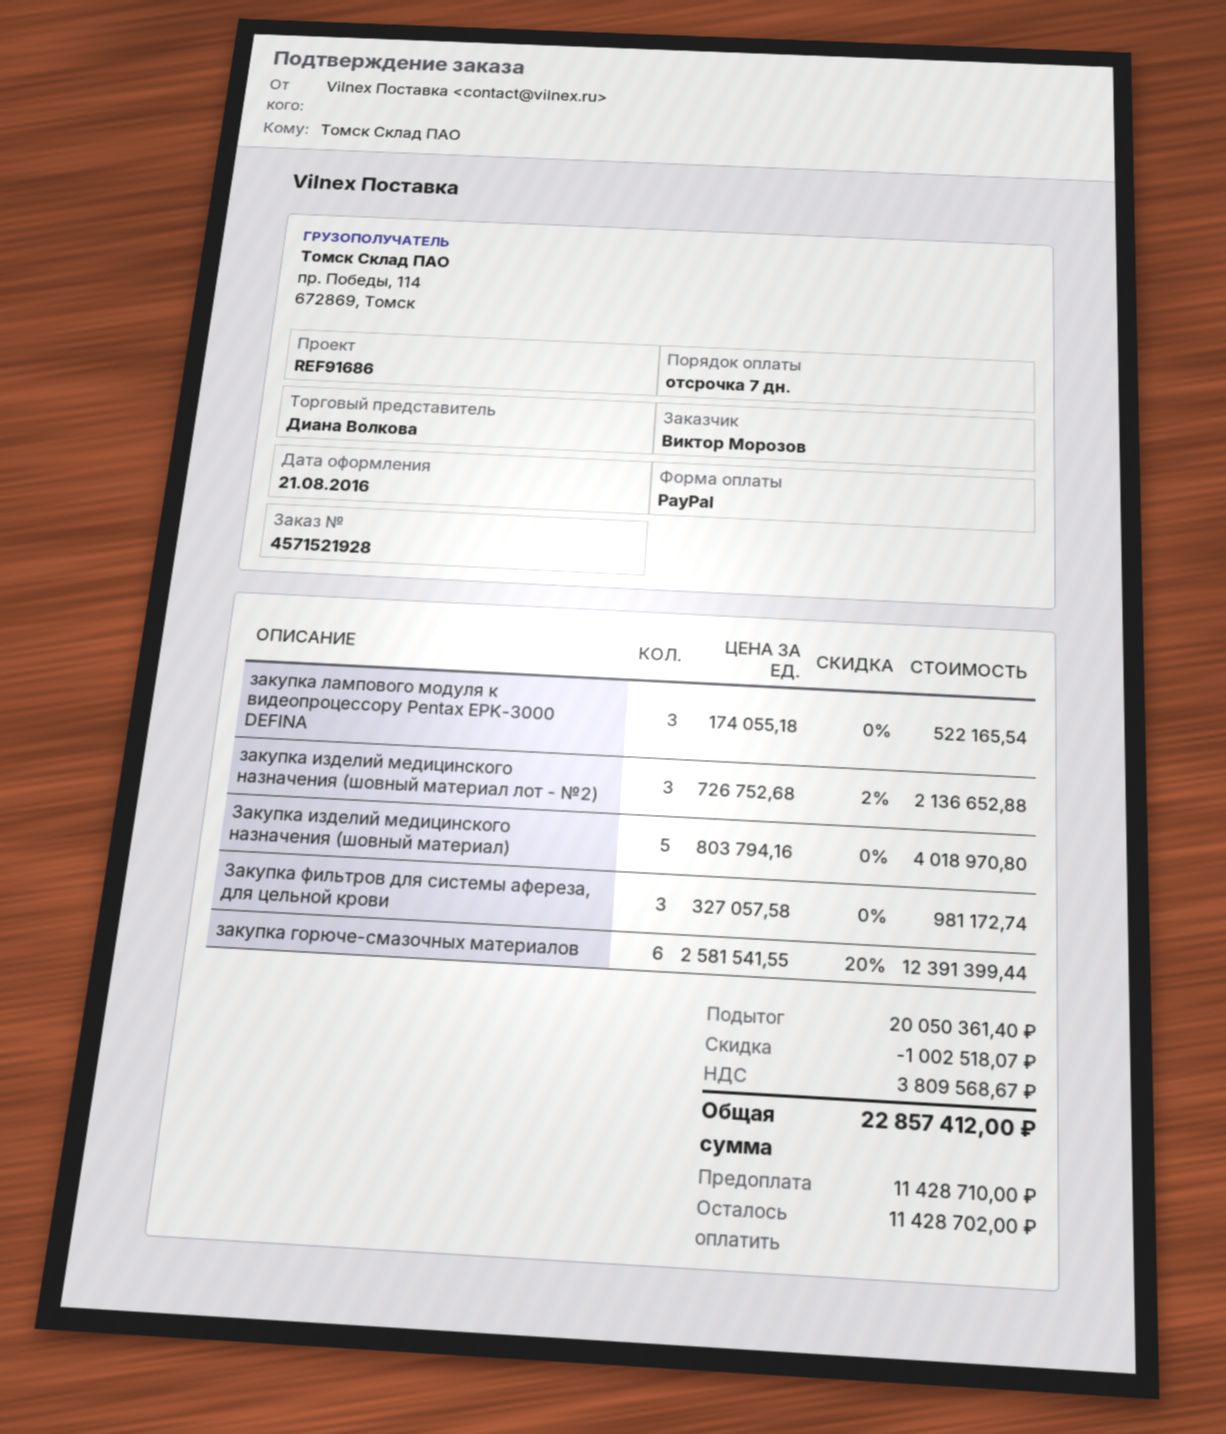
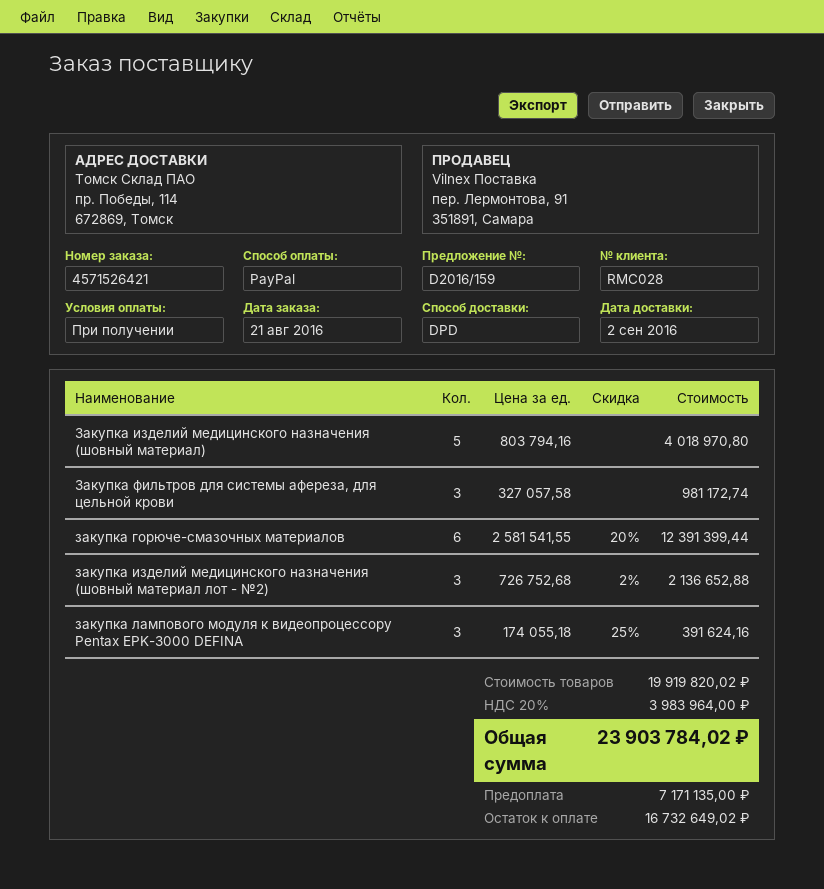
order number: 4571521928 -> 4571526421
payment terms: 7 days -> on receipt
закупка лампового модуля к видеопроцессору Pentax EPK-3000 DEFINA: 3 x 174055.18 = 522165.54 -> 3 x 174055.18 - 25% = 391624.16
subtotal: 20050361.40 -> 19919820.02
discount: 1002518.07 -> none
tax: 3809568.67 -> 3983964.00
total: 22857412.00 -> 23903784.02
deposit: 11428710.00 -> 7171135.00
balance: 11428702.00 -> 16732649.02

